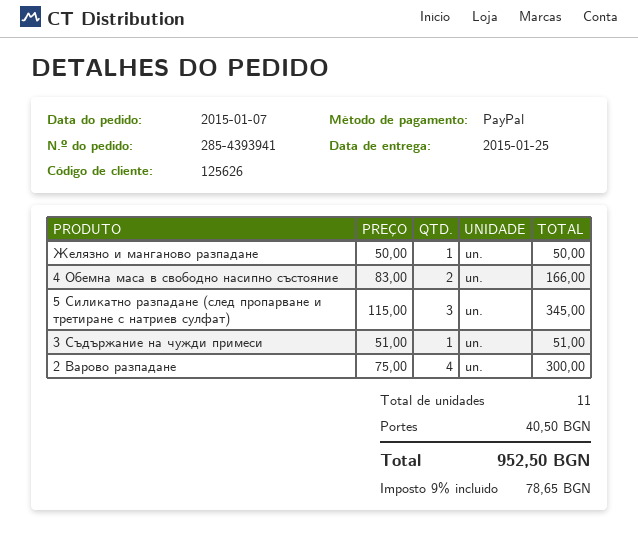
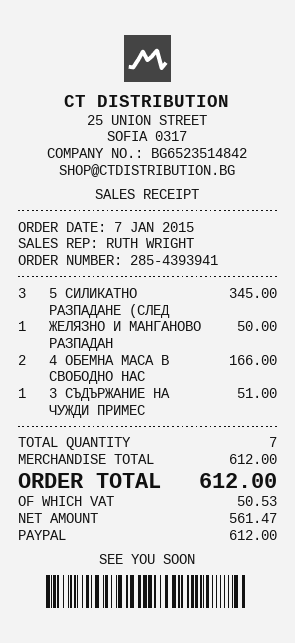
2 Варово разпадане: 4 for 300.00 -> none
total quantity: 11 -> 7
shipping: 40.50 -> none
tax: 78.65 -> 50.53
total: 952.50 -> 612.00

